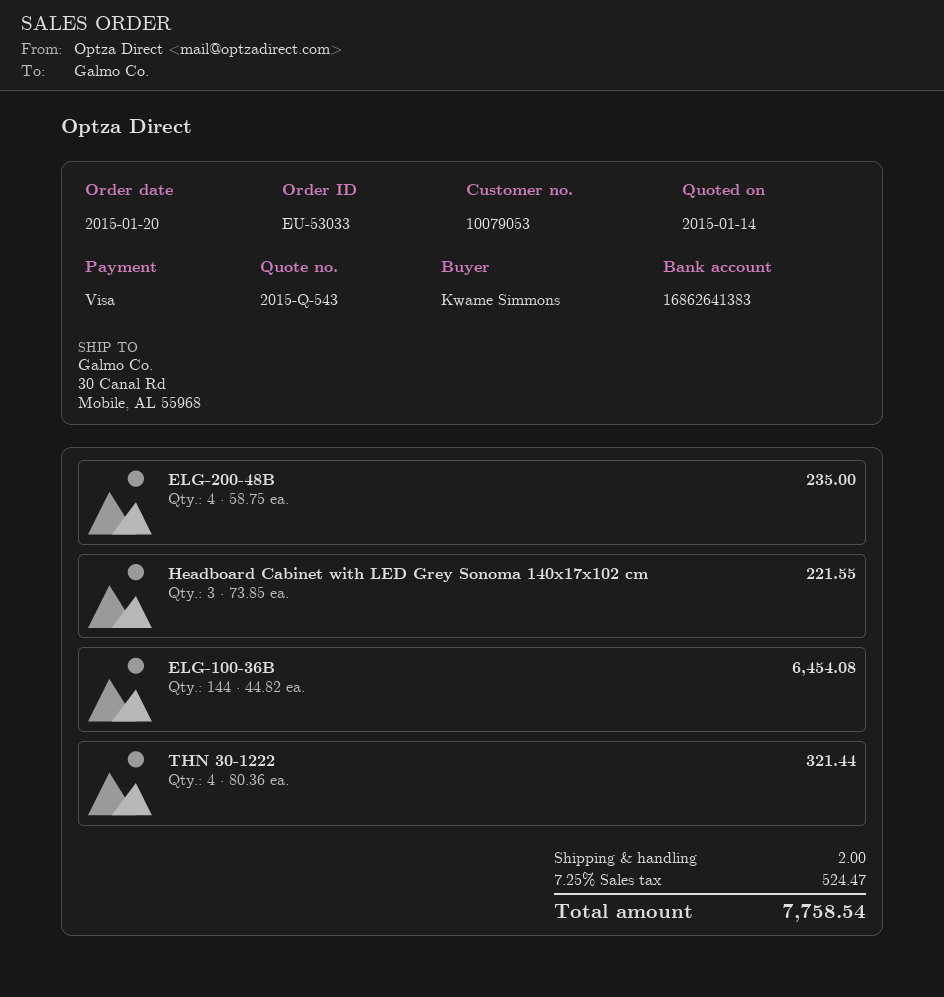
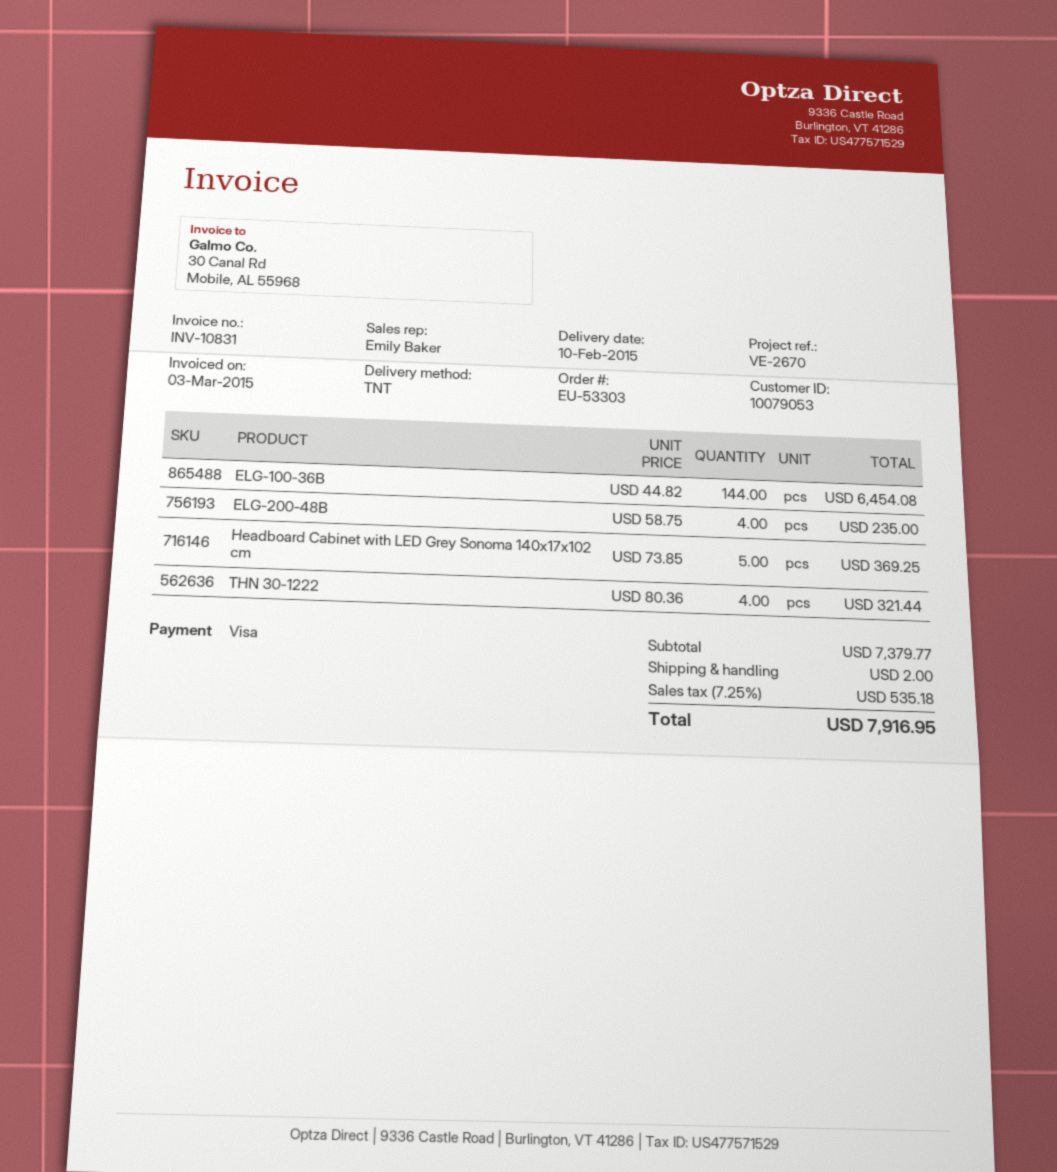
order number: EU-53033 -> EU-53303
Headboard Cabinet with LED Grey Sonoma 140x17x102 cm: 3 x 73.85 = 221.55 -> 5 x 73.85 = 369.25
tax: 7.25% = 524.47 -> 7.25% = 535.18
total: 7758.54 -> 7916.95

